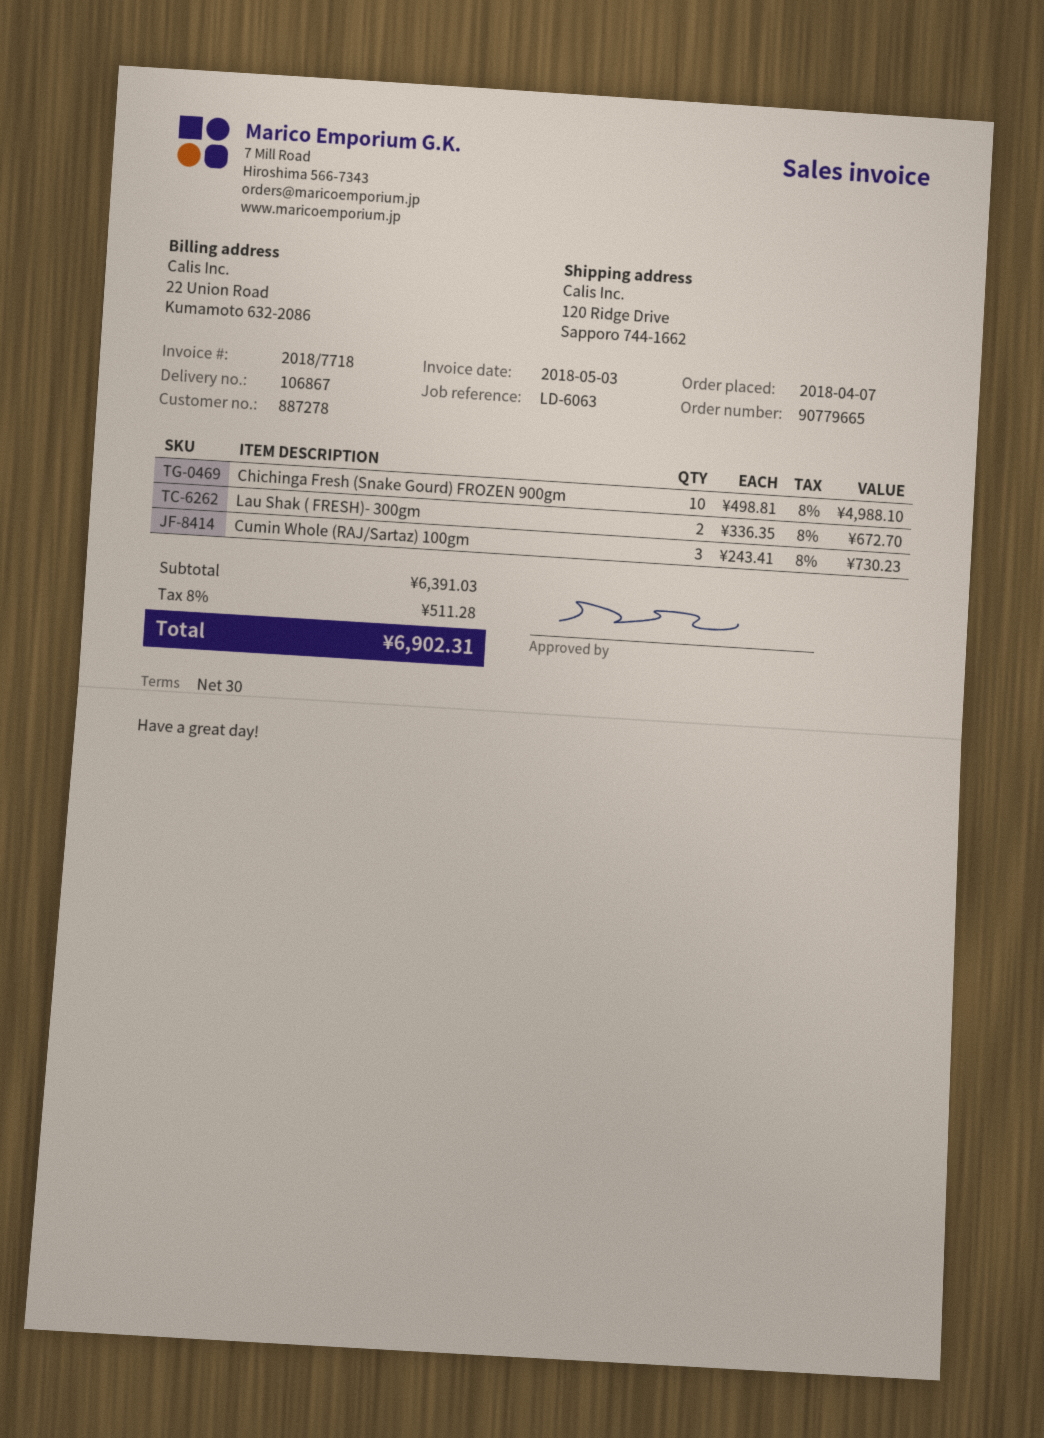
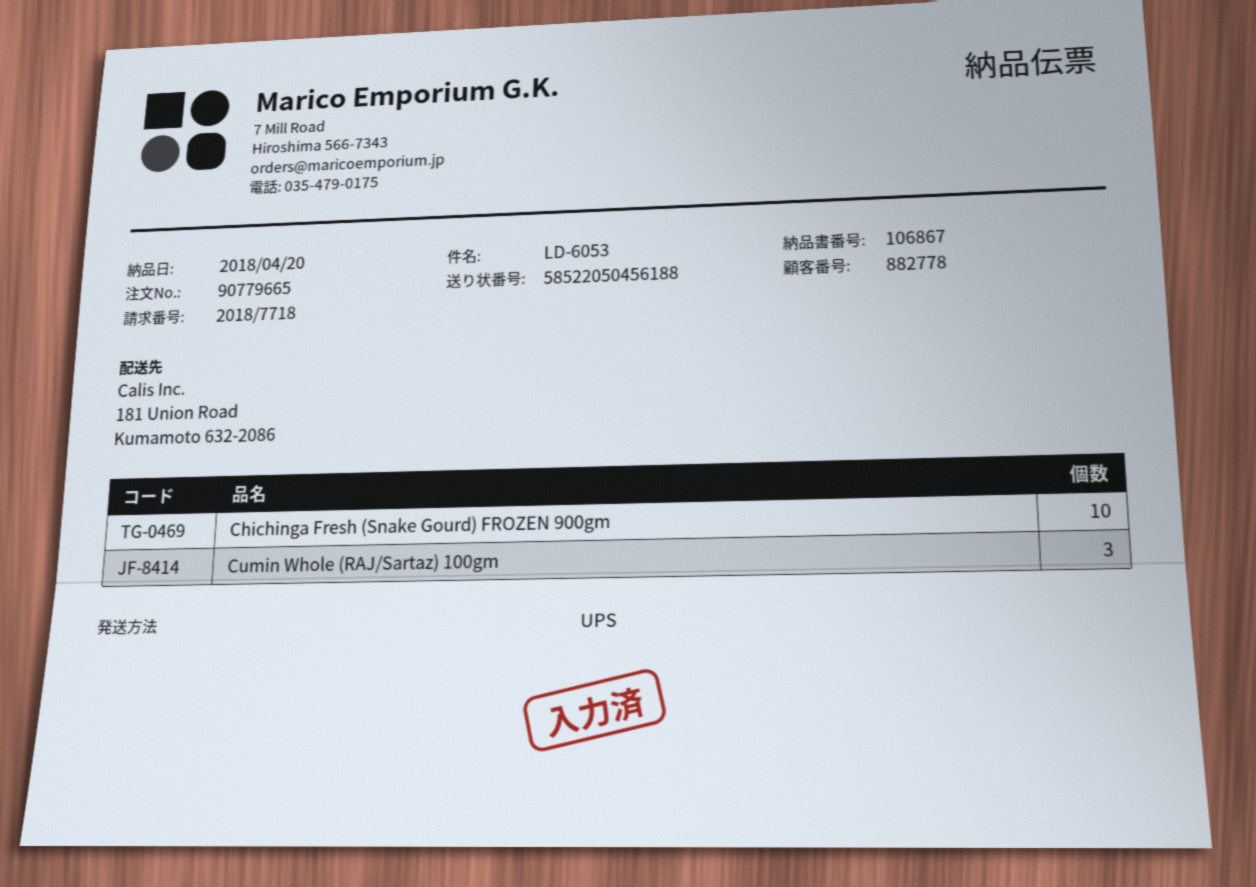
customer number: 887278 -> 882778
reference: LD-6063 -> LD-6053
ship to: 120 Ridge Drive, Sapporo 744-1662 -> 181 Union Road, Kumamoto 632-2086
Lau Shak ( FRESH)- 300gm: 2 -> none

